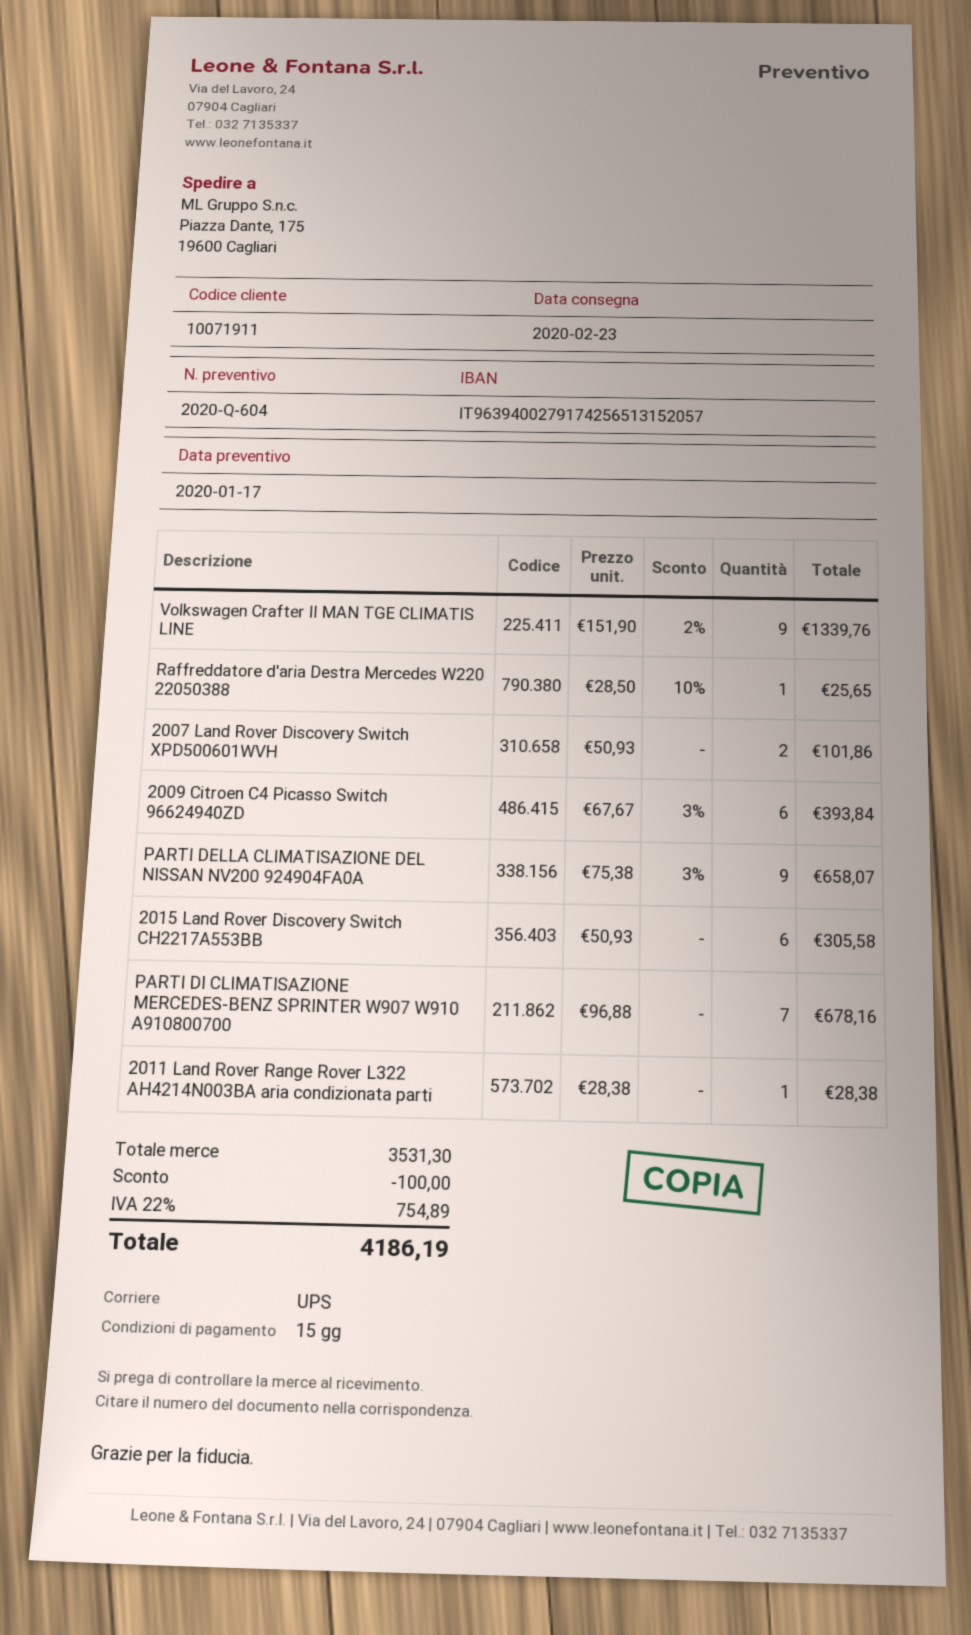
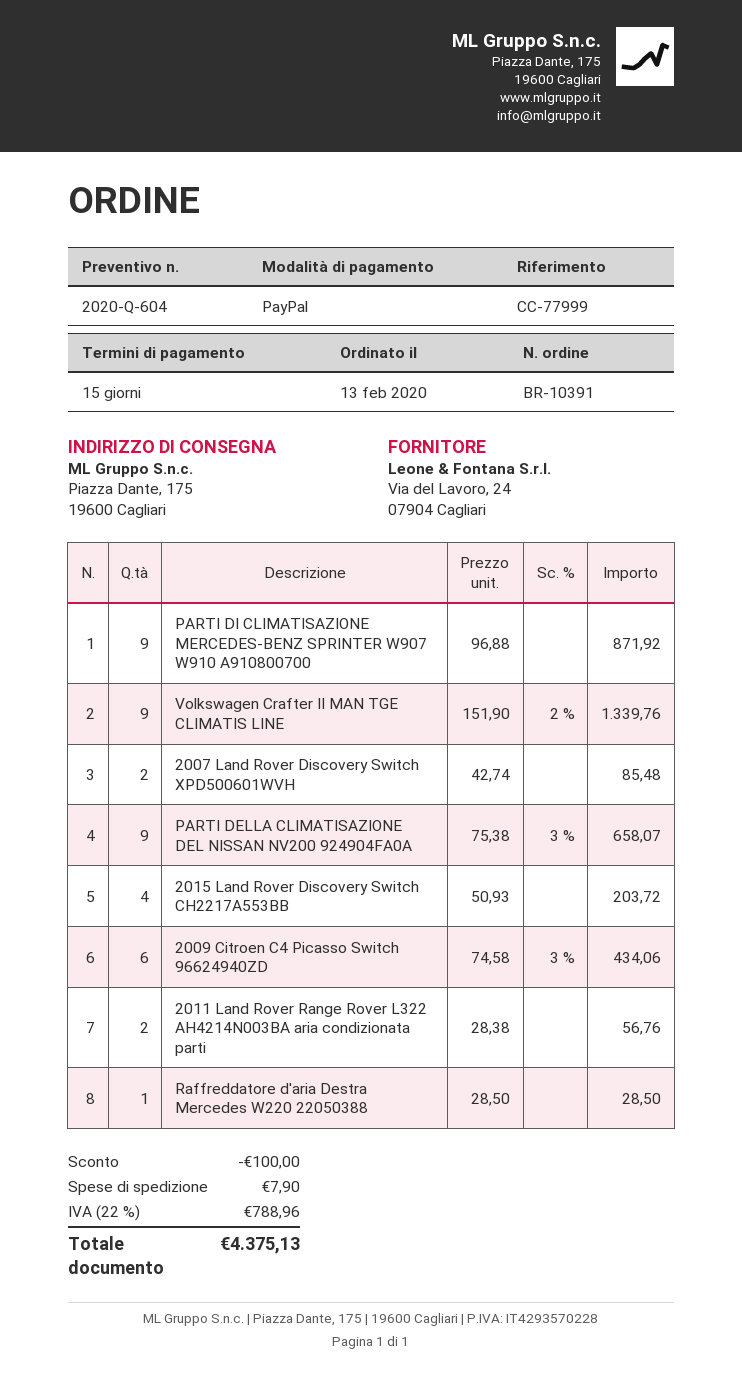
Raffreddatore d'aria Destra Mercedes W220 22050388: 1 x 28.50 - 10% = 25.65 -> 1 x 28.50 = 28.50
2007 Land Rover Discovery Switch XPD500601WVH: 2 x 50.93 = 101.86 -> 2 x 42.74 = 85.48
2009 Citroen C4 Picasso Switch 96624940ZD: 6 x 67.67 - 3% = 393.84 -> 6 x 74.58 - 3% = 434.06
2015 Land Rover Discovery Switch CH2217A553BB: 6 x 50.93 = 305.58 -> 4 x 50.93 = 203.72
PARTI DI CLIMATISAZIONE MERCEDES-BENZ SPRINTER W907 W910 A910800700: 7 x 96.88 = 678.16 -> 9 x 96.88 = 871.92
2011 Land Rover Range Rover L322 AH4214N003BA aria condizionata parti: 1 x 28.38 = 28.38 -> 2 x 28.38 = 56.76
shipping: none -> 7.90
tax: 22% = 754.89 -> 22% = 788.96
total: 4186.19 -> 4375.13

